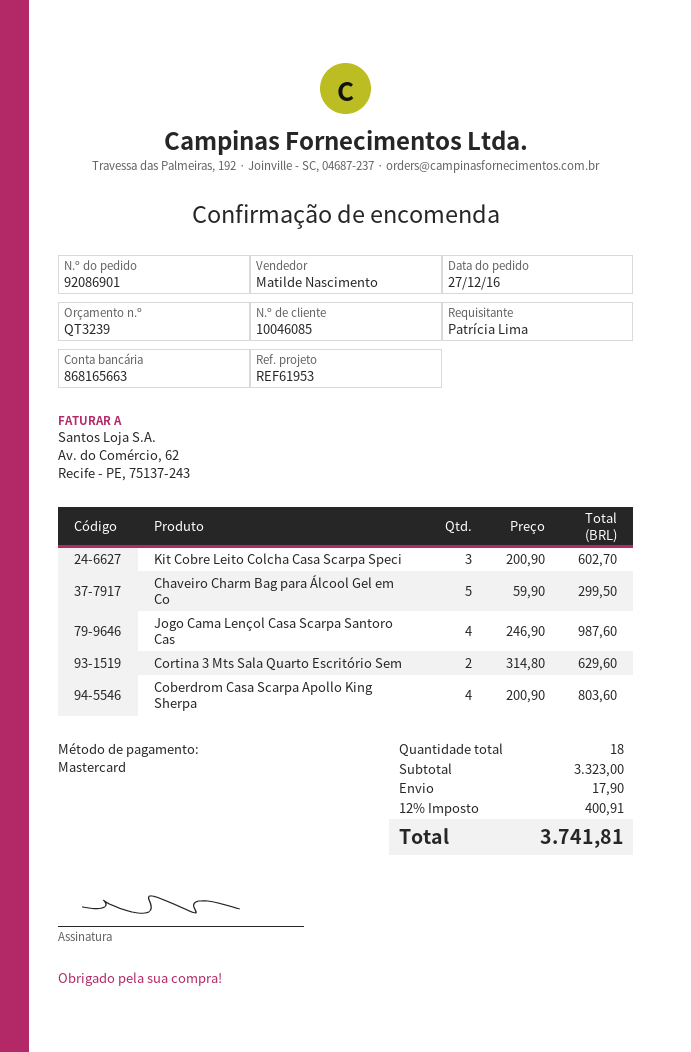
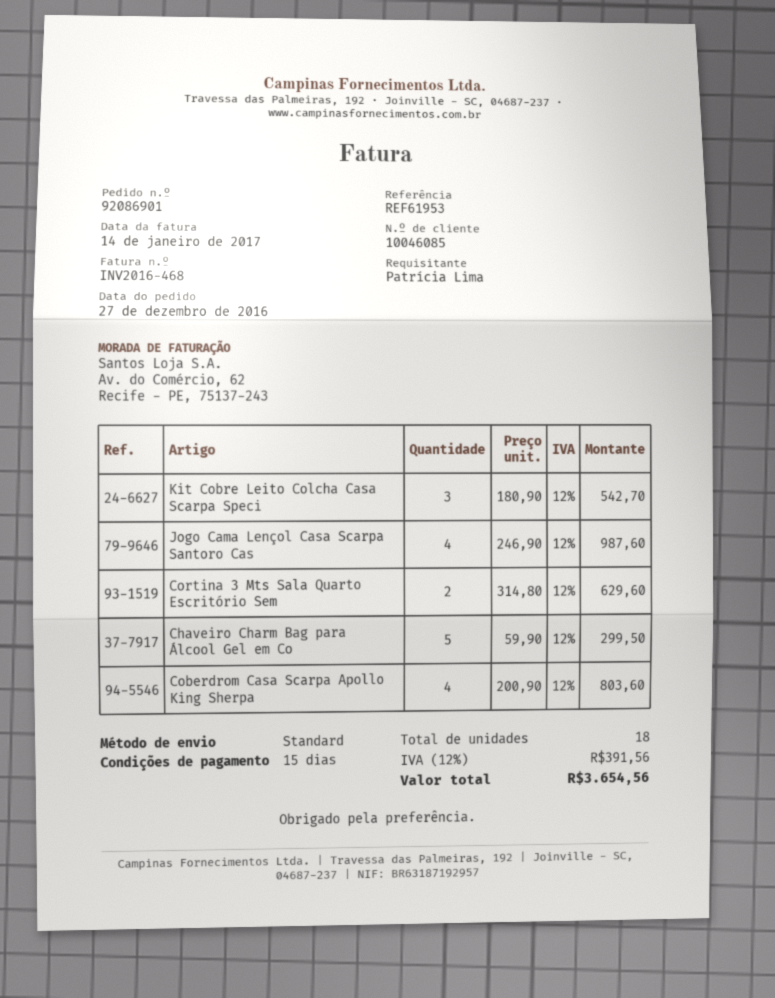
Kit Cobre Leito Colcha Casa Scarpa Speci: 3 x 200.90 = 602.70 -> 3 x 180.90 = 542.70
shipping: 17.90 -> none
tax: 12% = 400.91 -> 12% = 391.56
total: 3741.81 -> 3654.56

